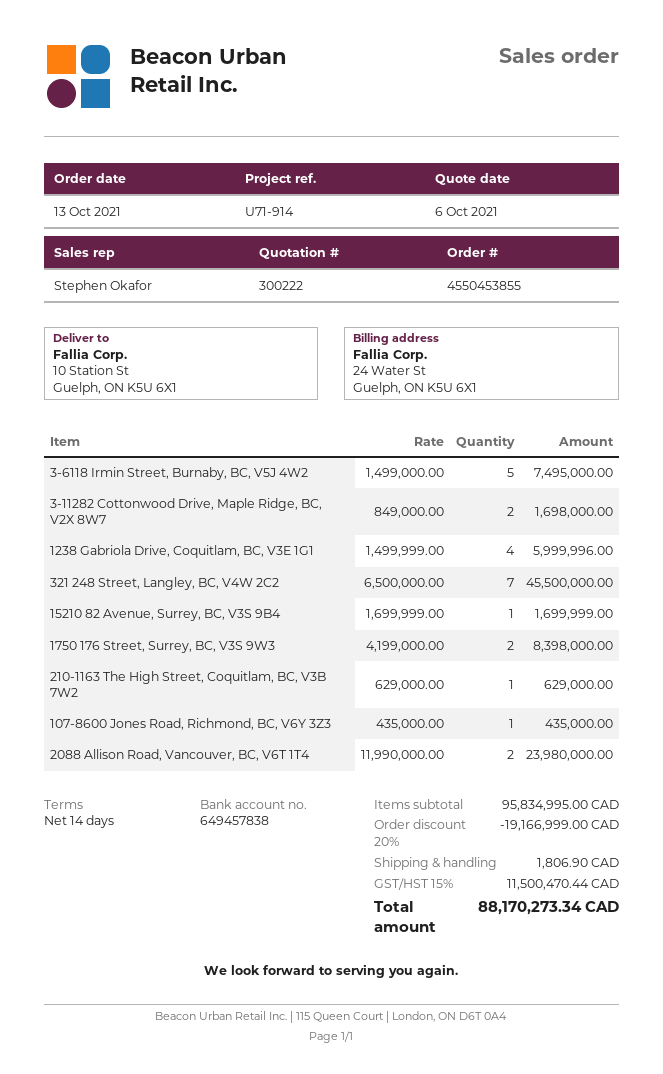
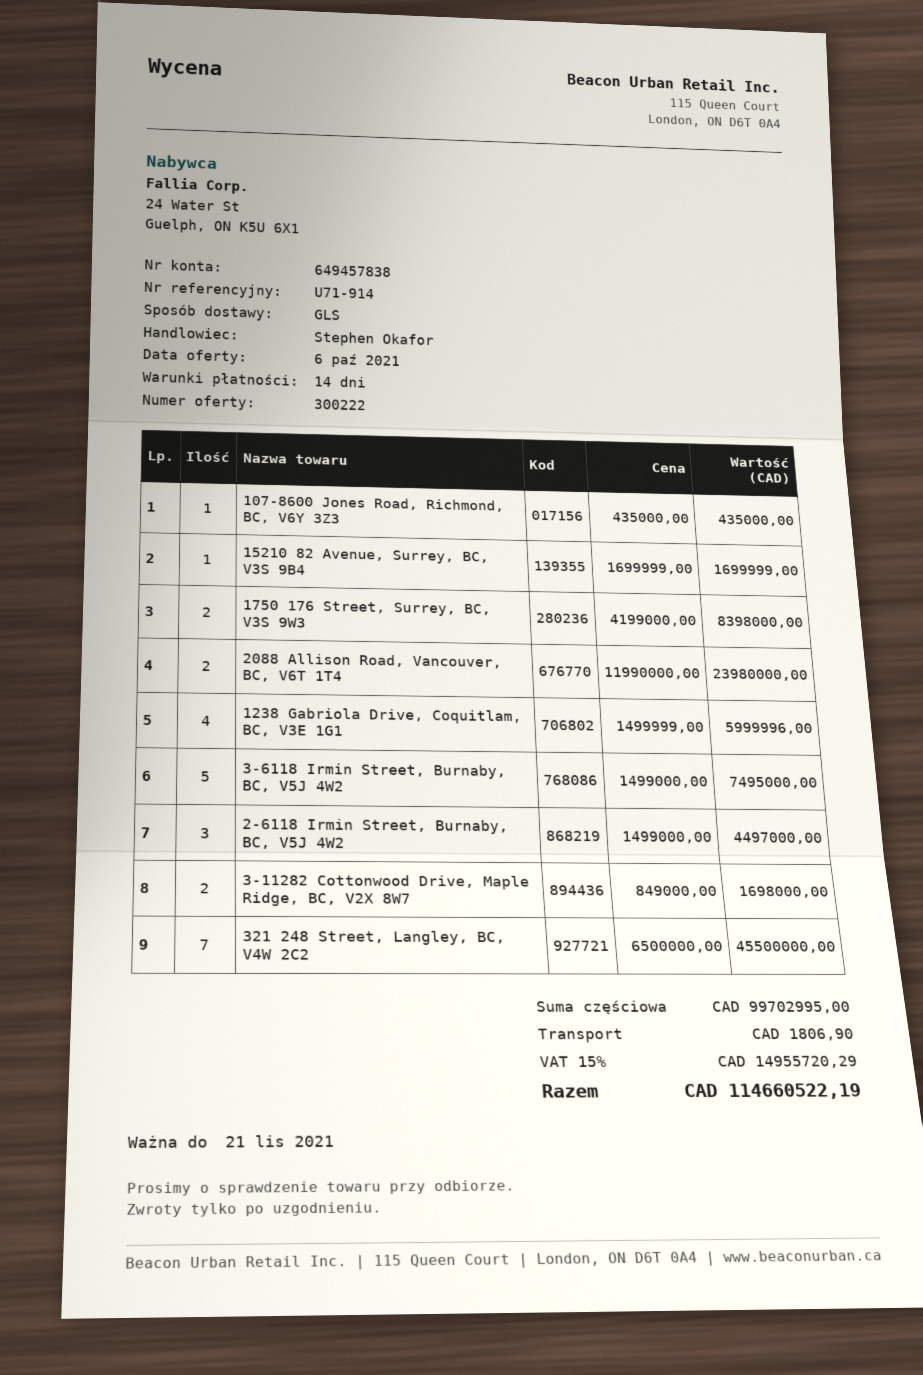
210-1163 The High Street, Coquitlam, BC, V3B 7W2: 1 x 629000.00 = 629000.00 -> none
2-6118 Irmin Street, Burnaby, BC, V5J 4W2: none -> 3 x 1499000.00 = 4497000.00
subtotal: 95834995.00 -> 99702995.00
discount: 20% = 19166999.00 -> none
tax: 15% = 11500470.44 -> 15% = 14955720.29
total: 88170273.34 -> 114660522.19

